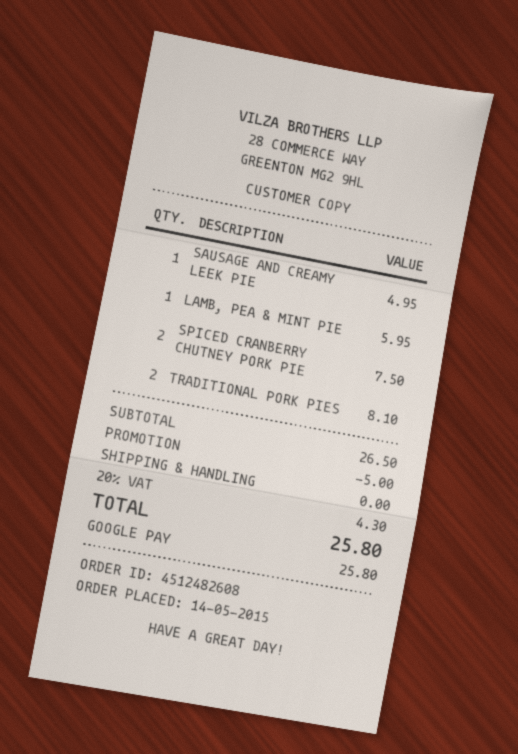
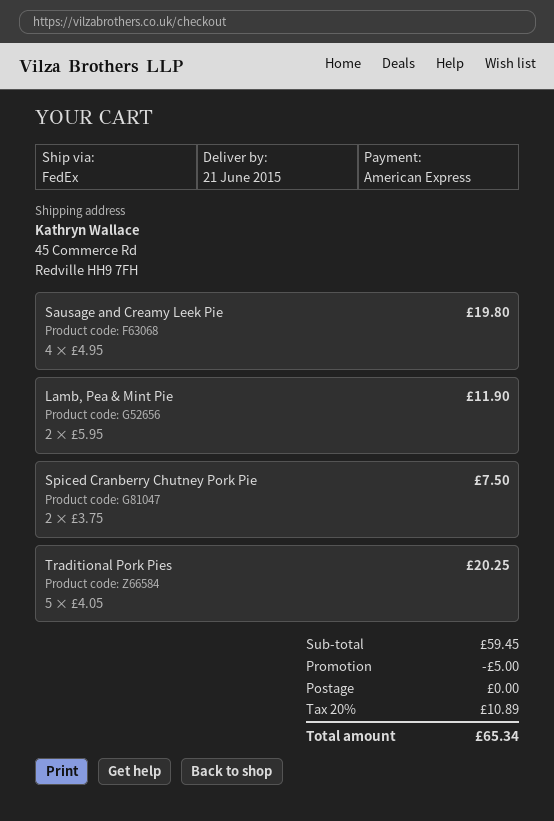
payment method: Google Pay -> American Express
SAUSAGE AND CREAMY LEEK PIE: 1 for 4.95 -> 4 for 19.80
LAMB, PEA & MINT PIE: 1 for 5.95 -> 2 for 11.90
TRADITIONAL PORK PIES: 2 for 8.10 -> 5 for 20.25
subtotal: 26.50 -> 59.45
tax: 20% = 4.30 -> 20% = 10.89
total: 25.80 -> 65.34

